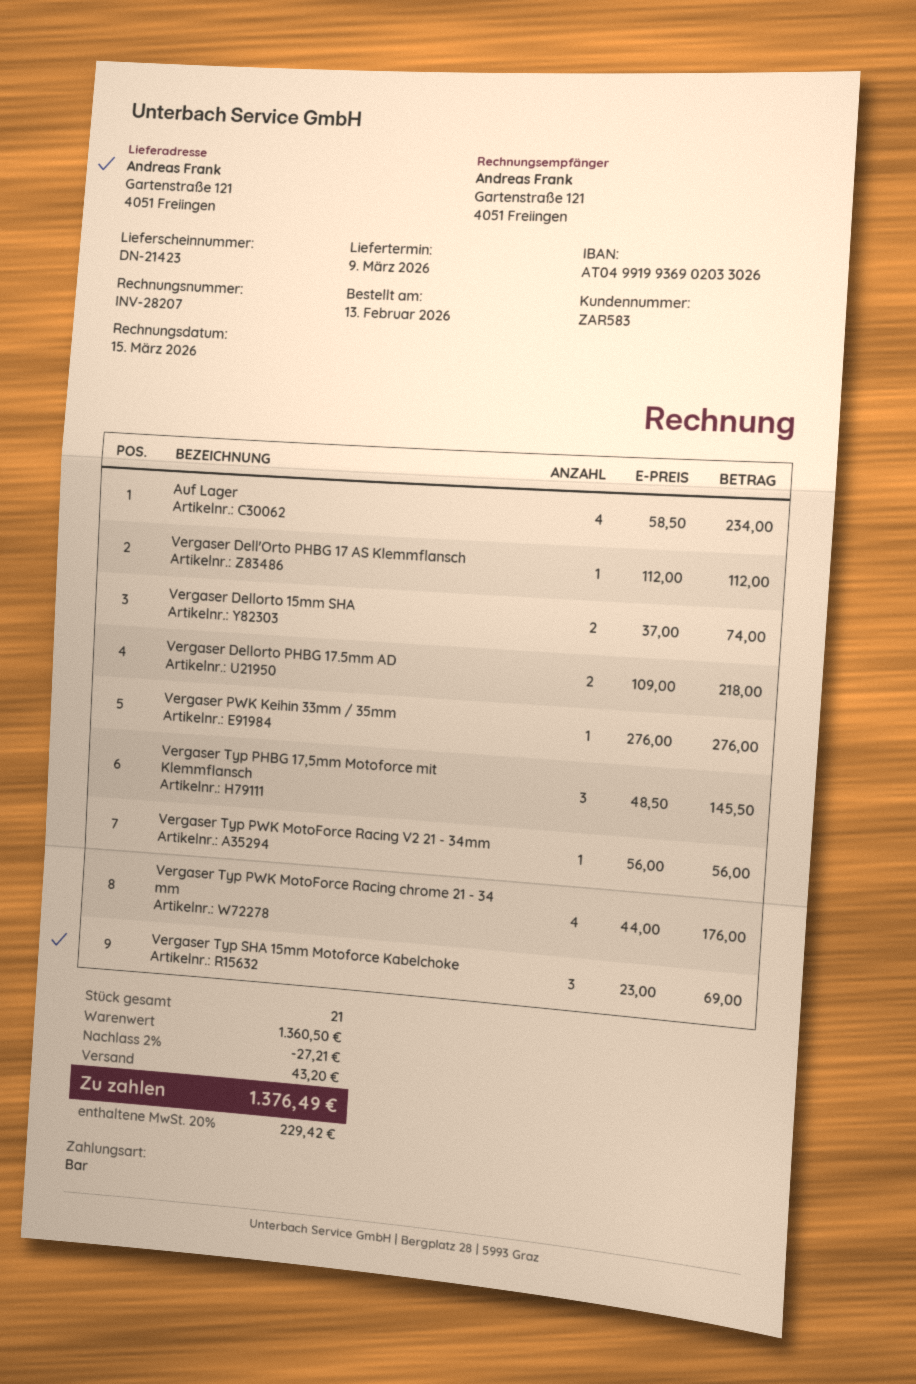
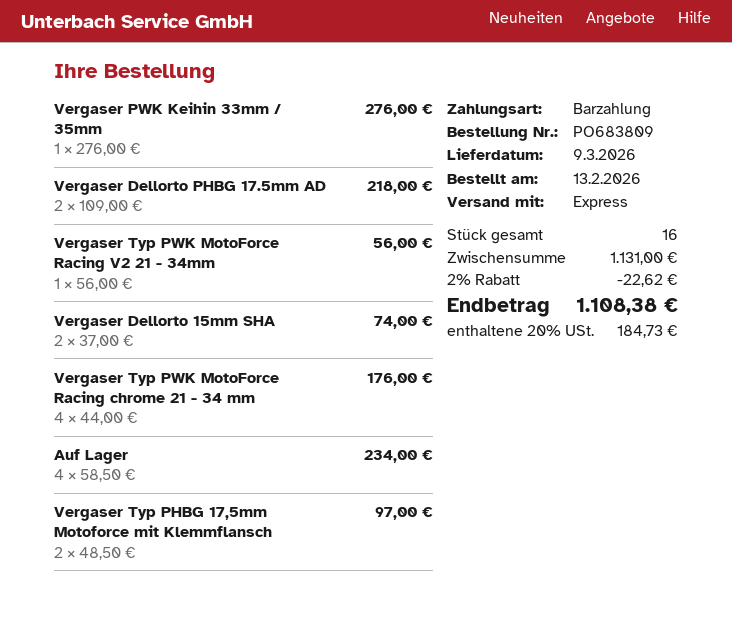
Vergaser Dell'Orto PHBG 17 AS Klemmflansch: 1 x 112.00 = 112.00 -> none
Vergaser Typ PHBG 17,5mm Motoforce mit Klemmflansch: 3 x 48.50 = 145.50 -> 2 x 48.50 = 97.00
Vergaser Typ SHA 15mm Motoforce Kabelchoke: 3 x 23.00 = 69.00 -> none
total quantity: 21 -> 16
subtotal: 1360.50 -> 1131.00
discount: 2% = 27.21 -> 2% = 22.62
shipping: 43.20 -> none
tax: 20% = 229.42 -> 20% = 184.73
total: 1376.49 -> 1108.38

